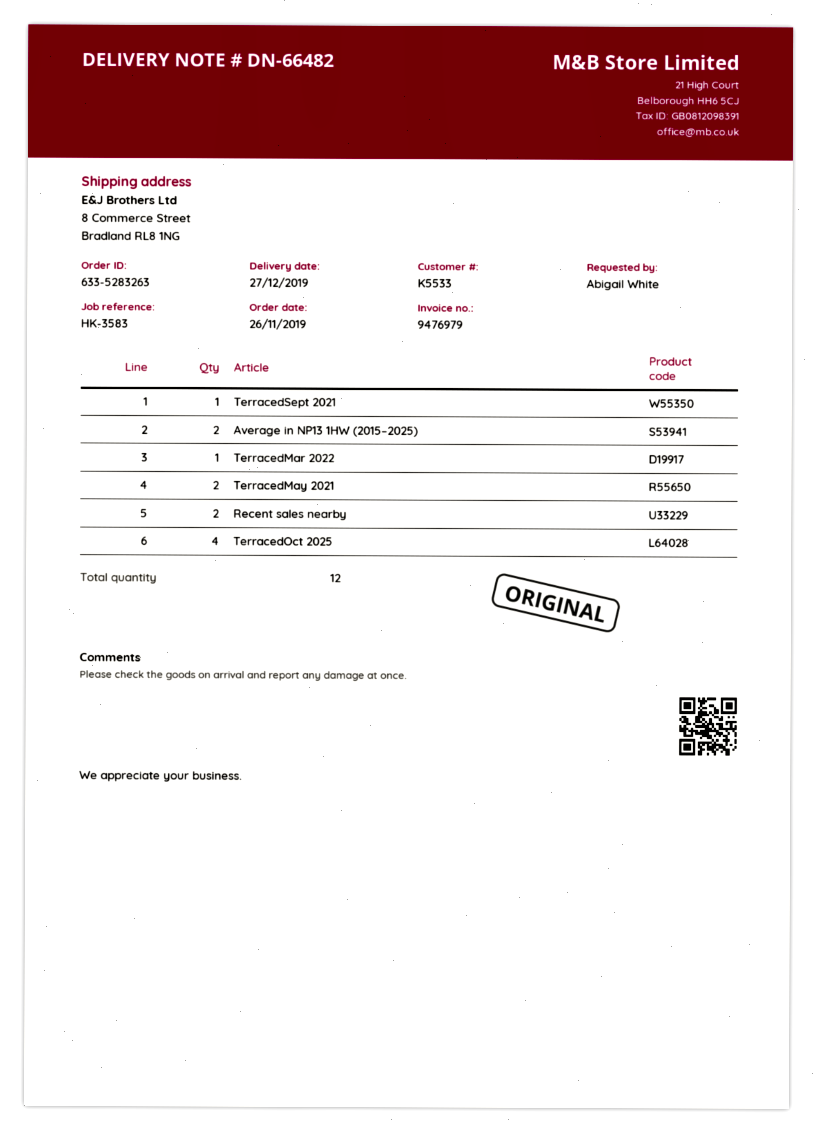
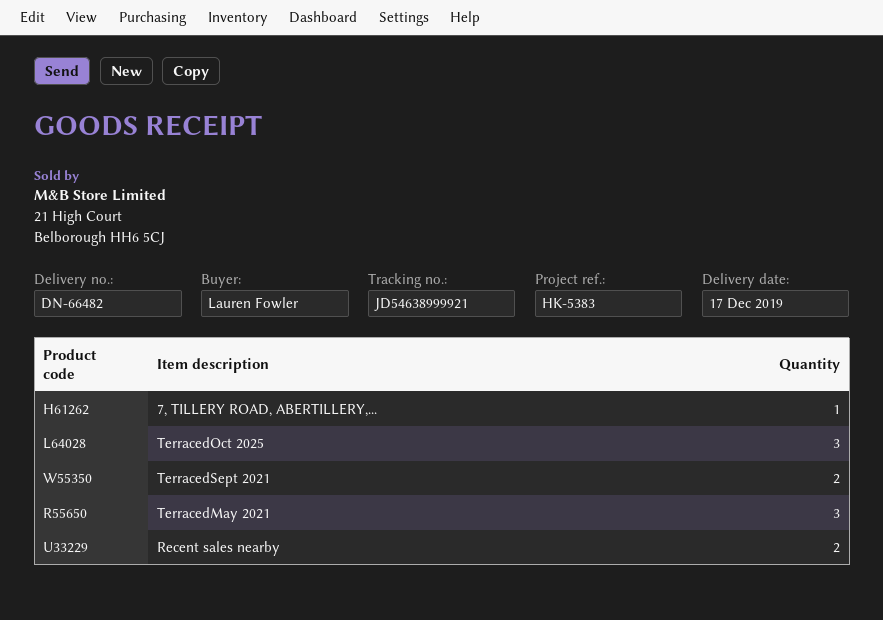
delivery date: 2019-12-27 -> 2019-12-17
reference: HK-3583 -> HK-5383
ordered by: Abigail White -> Lauren Fowler
TerracedSept 2021: 1 -> 2
Average in NP13 1HW (2015–2025): 2 -> none
TerracedMar 2022: 1 -> none
TerracedMay 2021: 2 -> 3
TerracedOct 2025: 4 -> 3
7, TILLERY ROAD, ABERTILLERY,...: none -> 1

